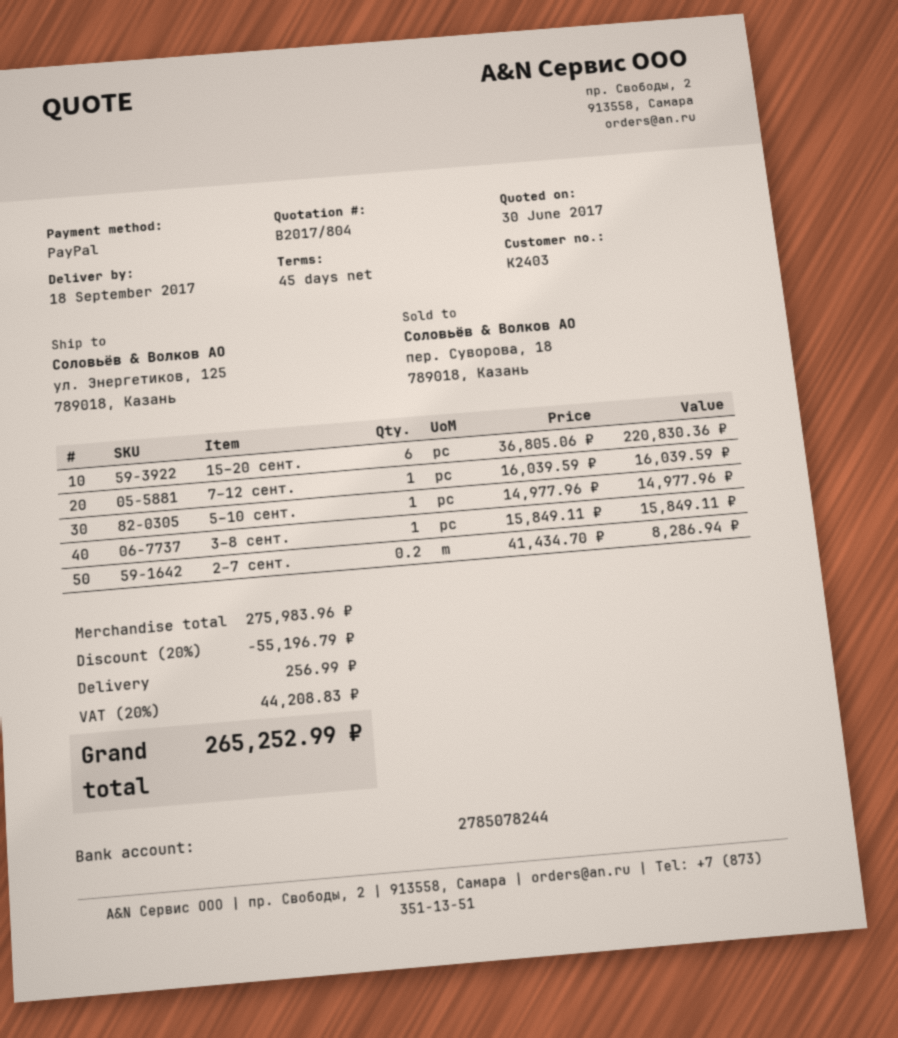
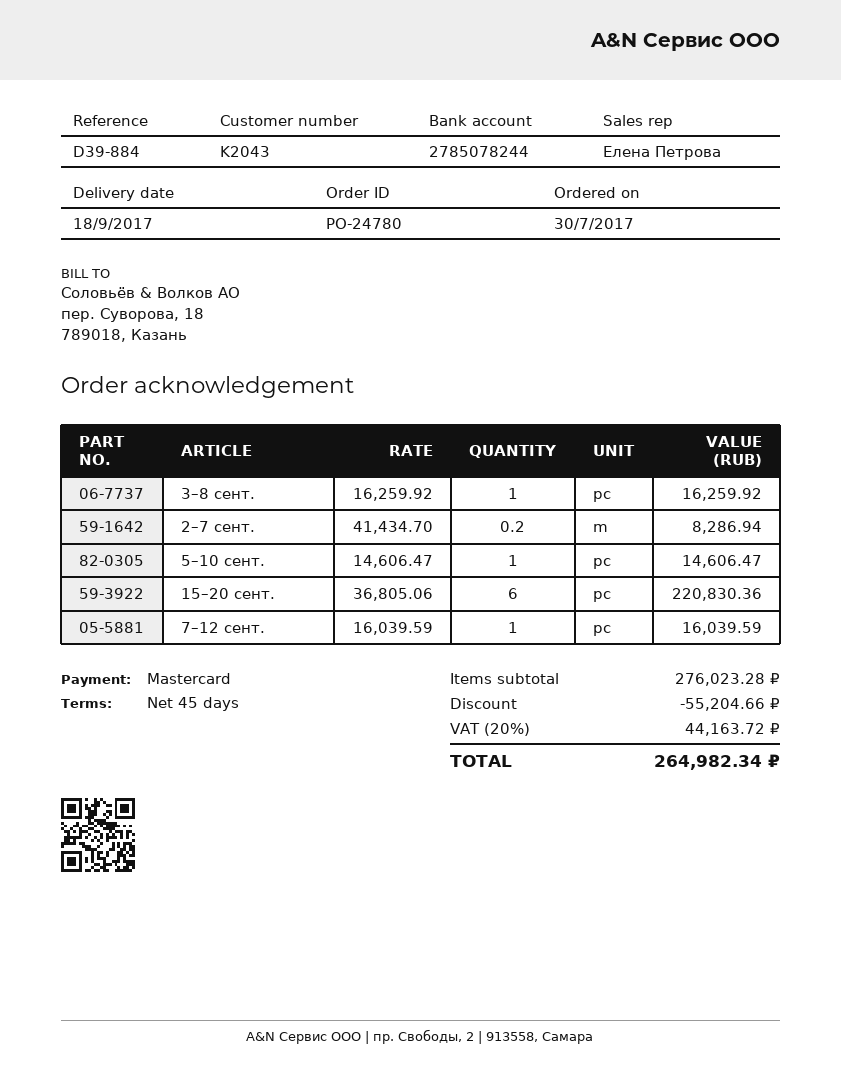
customer number: K2403 -> K2043
payment method: PayPal -> Mastercard
5–10 сент.: 1 x 14977.96 = 14977.96 -> 1 x 14606.47 = 14606.47
3–8 сент.: 1 x 15849.11 = 15849.11 -> 1 x 16259.92 = 16259.92
subtotal: 275983.96 -> 276023.28
discount: 55196.79 -> 55204.66
shipping: 256.99 -> none
tax: 20% = 44208.83 -> 20% = 44163.72
total: 265252.99 -> 264982.34

